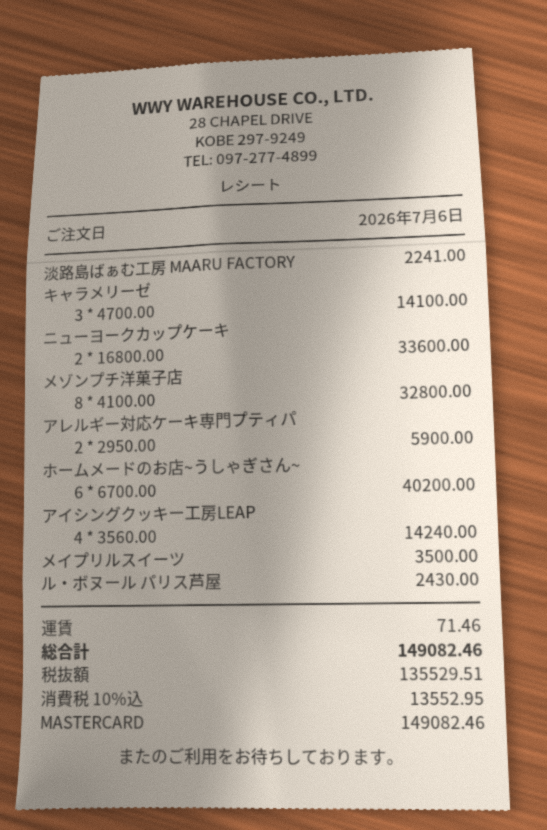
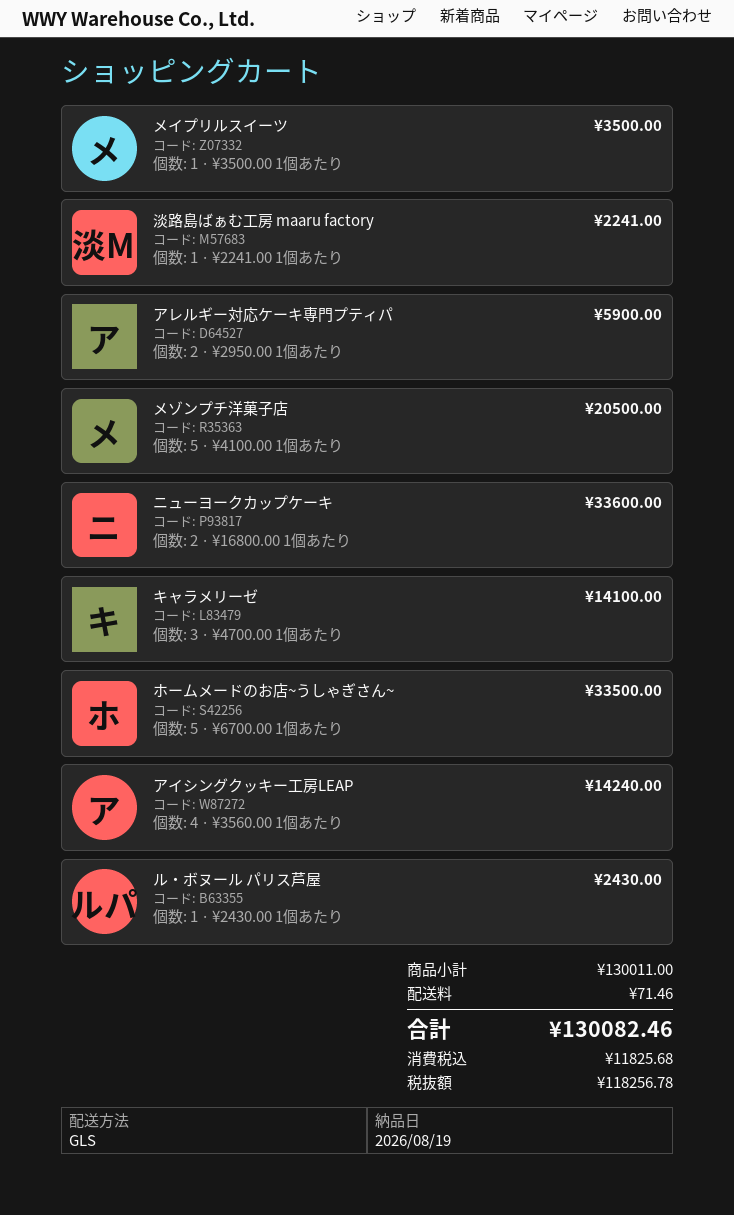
メゾンプチ洋菓子店: 8 x 4100.00 = 32800.00 -> 5 x 4100.00 = 20500.00
ホームメードのお店~うしゃぎさん~: 6 x 6700.00 = 40200.00 -> 5 x 6700.00 = 33500.00
net: 135529.51 -> 118256.78
tax: 13552.95 -> 11825.68
total: 149082.46 -> 130082.46

